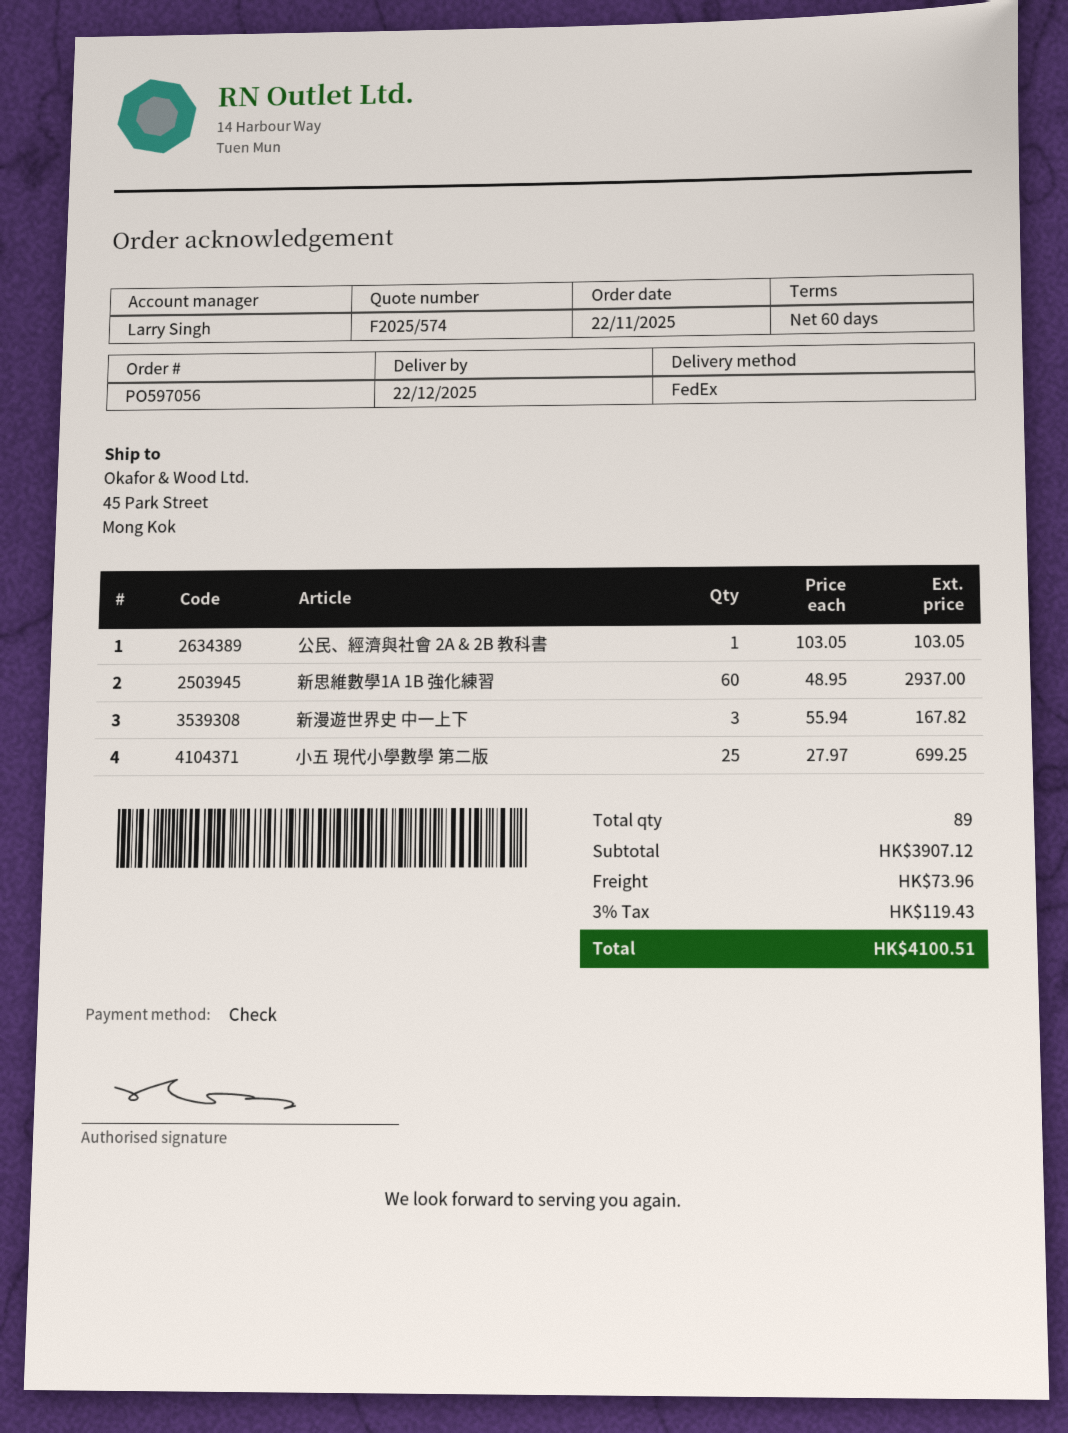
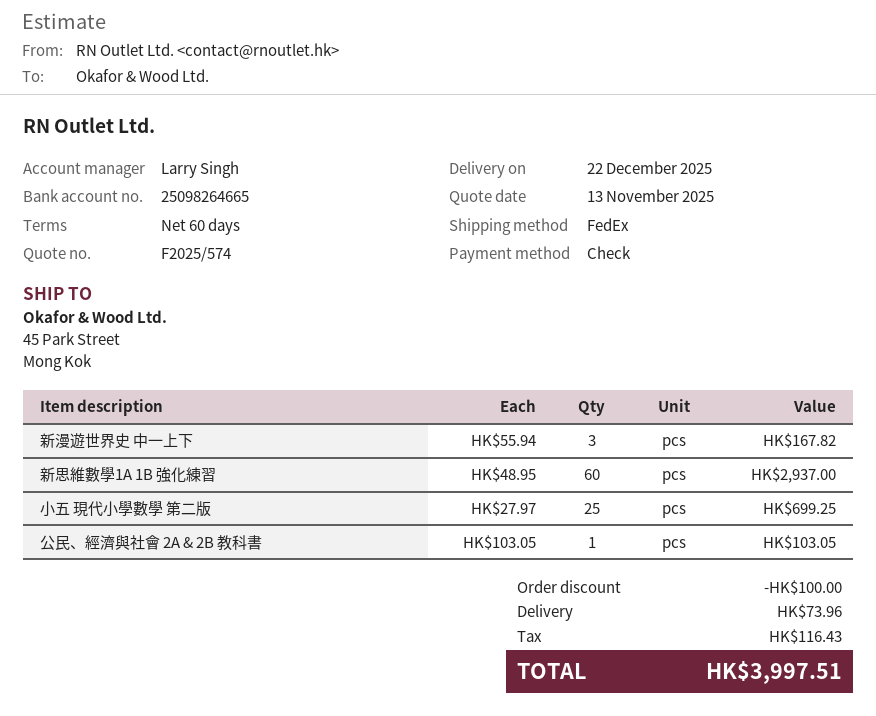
discount: none -> 100.00
tax: 119.43 -> 116.43
total: 4100.51 -> 3997.51

